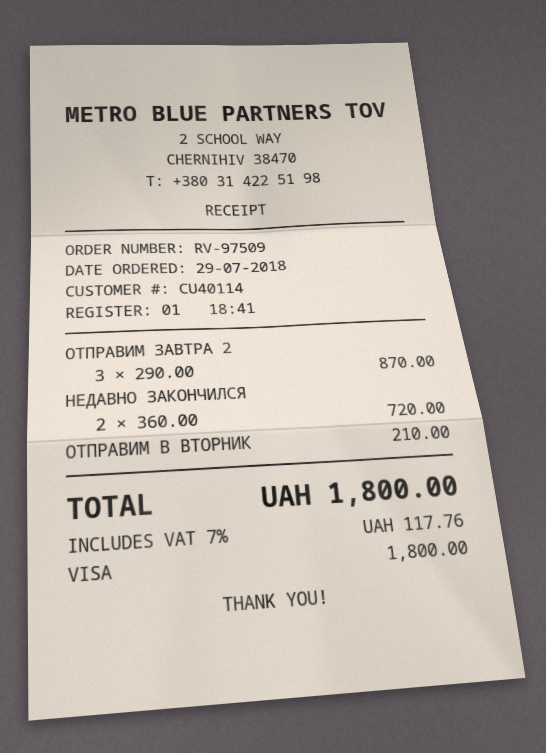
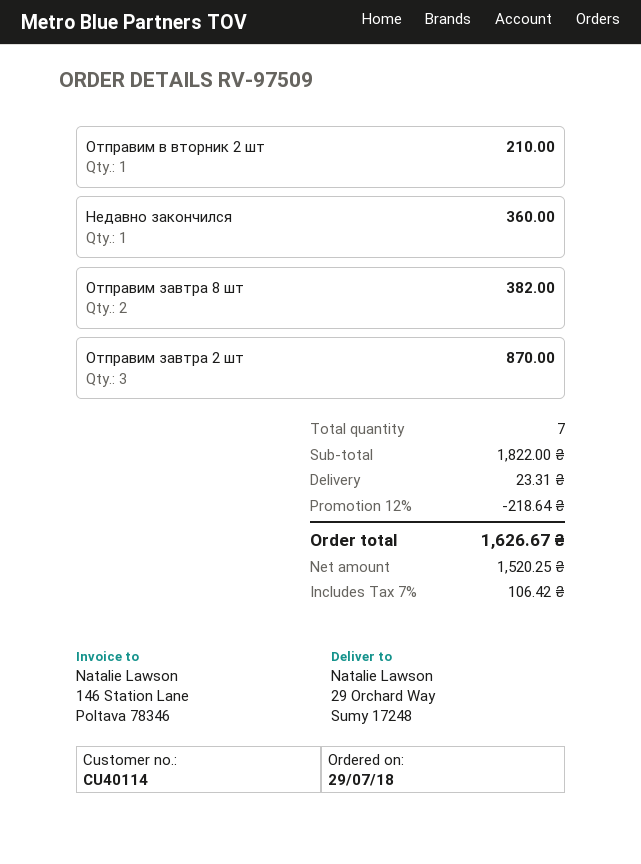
НЕДАВНО ЗАКОНЧИЛСЯ: 2 for 720.00 -> 1 for 360.00
Отправим завтра 8 шт: none -> 2 for 382.00
discount: none -> 12% = 218.64
shipping: none -> 23.31
tax: 7% = 117.76 -> 7% = 106.42
total: 1800.00 -> 1626.67

